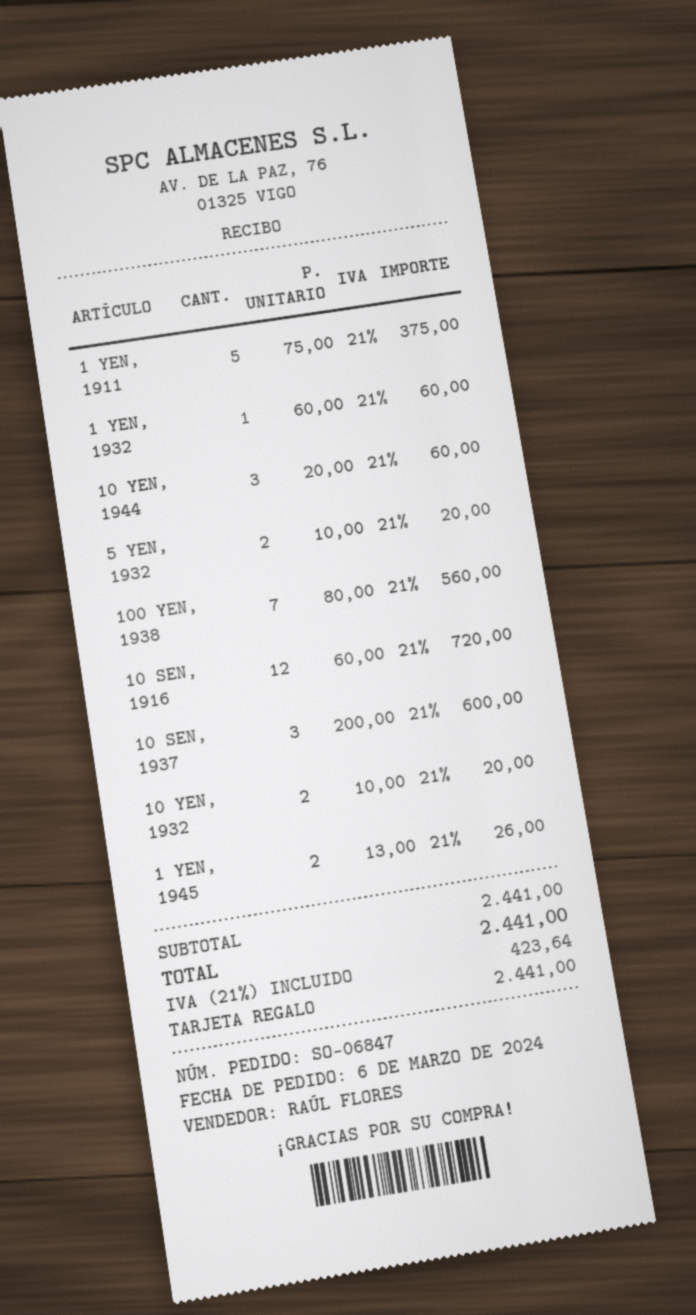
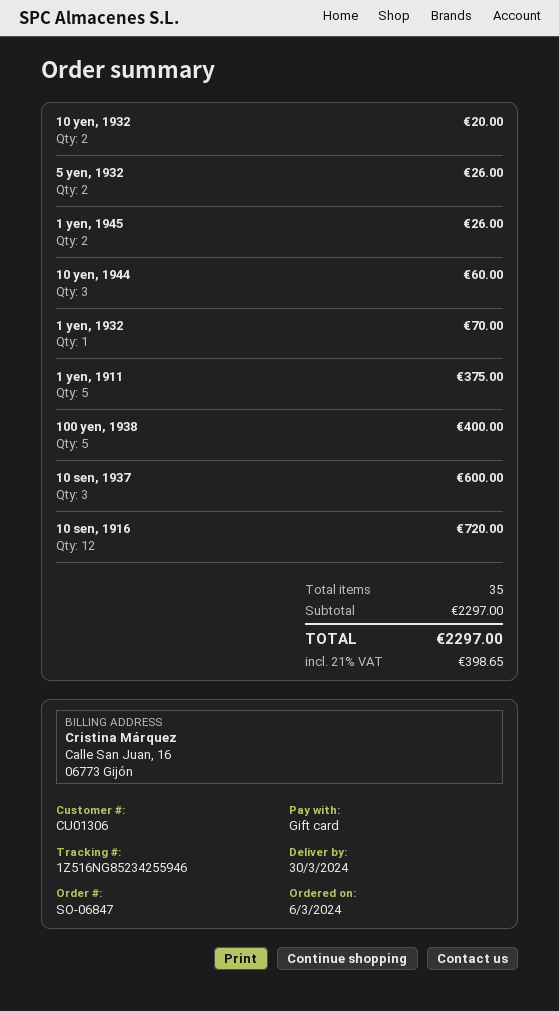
1 YEN, 1932: 1 for 60.00 -> 1 for 70.00
5 YEN, 1932: 2 for 20.00 -> 2 for 26.00
100 YEN, 1938: 7 for 560.00 -> 5 for 400.00
subtotal: 2441.00 -> 2297.00
tax: 21% = 423.64 -> 21% = 398.65
total: 2441.00 -> 2297.00

